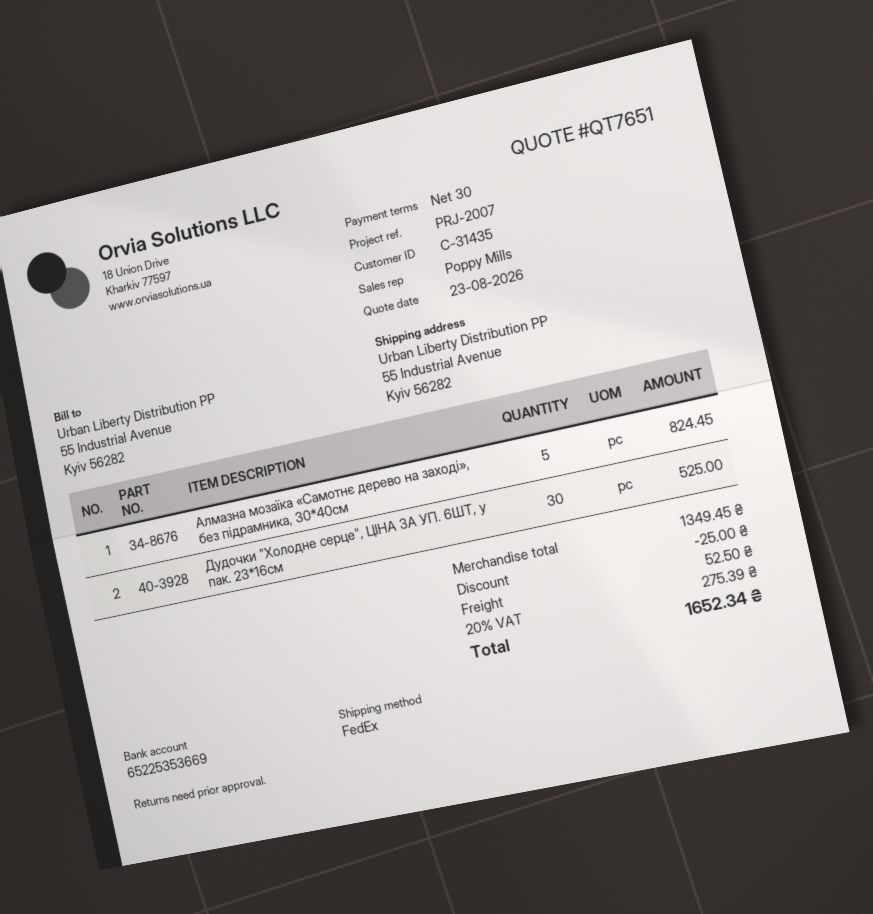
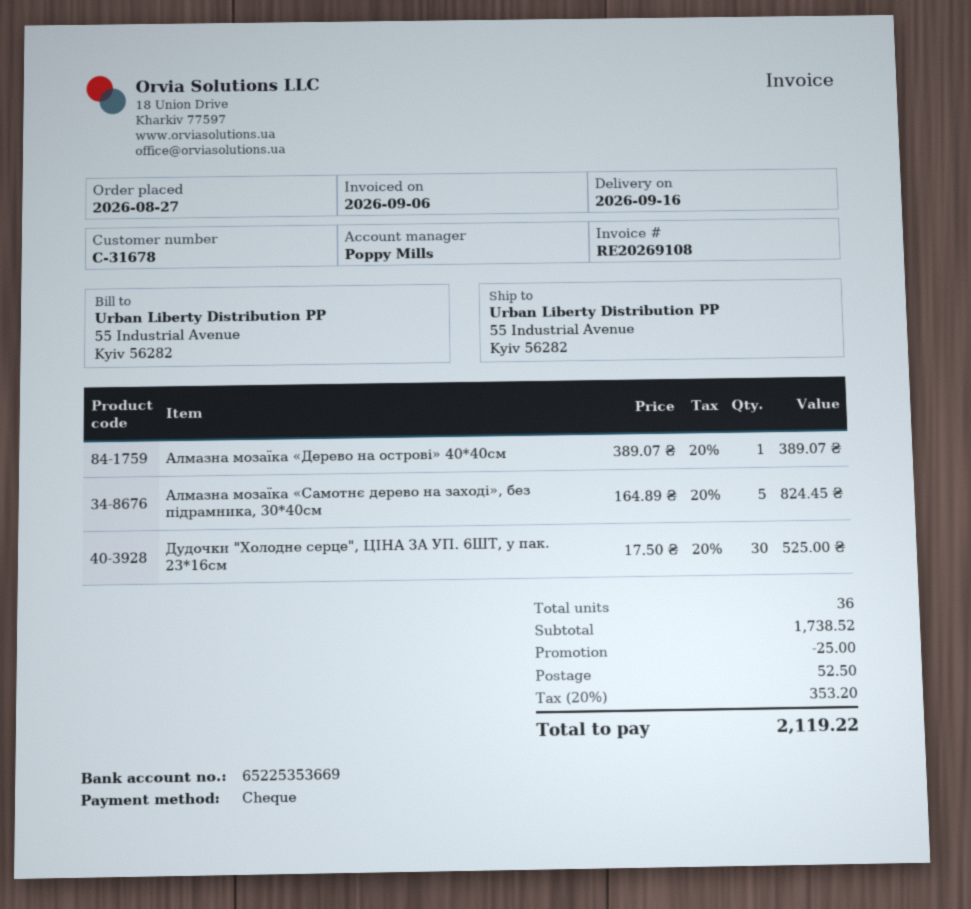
customer number: C-31435 -> C-31678
Алмазна мозаїка «Дерево на острові» 40*40см: none -> 1 for 389.07
subtotal: 1349.45 -> 1738.52
tax: 20% = 275.39 -> 20% = 353.20
total: 1652.34 -> 2119.22

